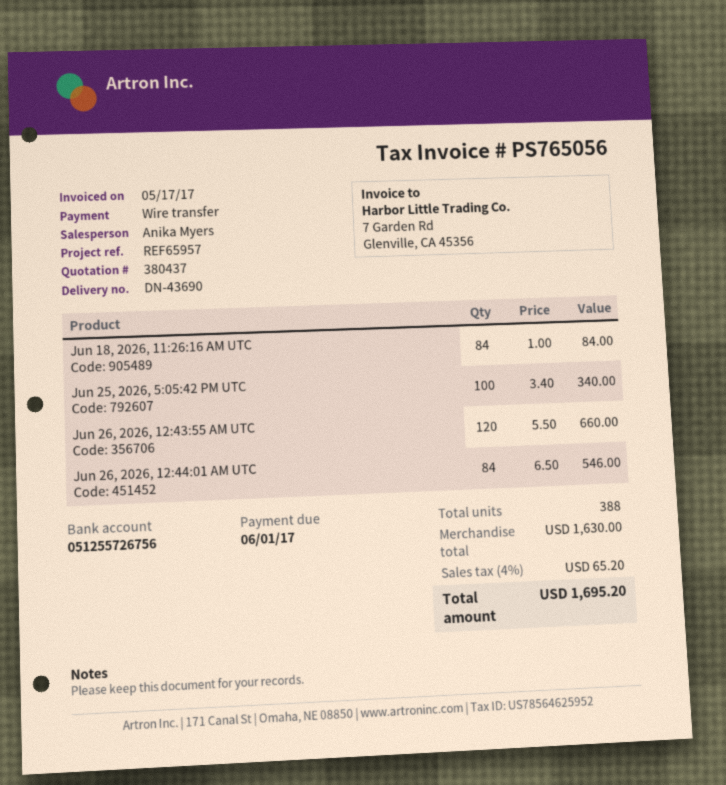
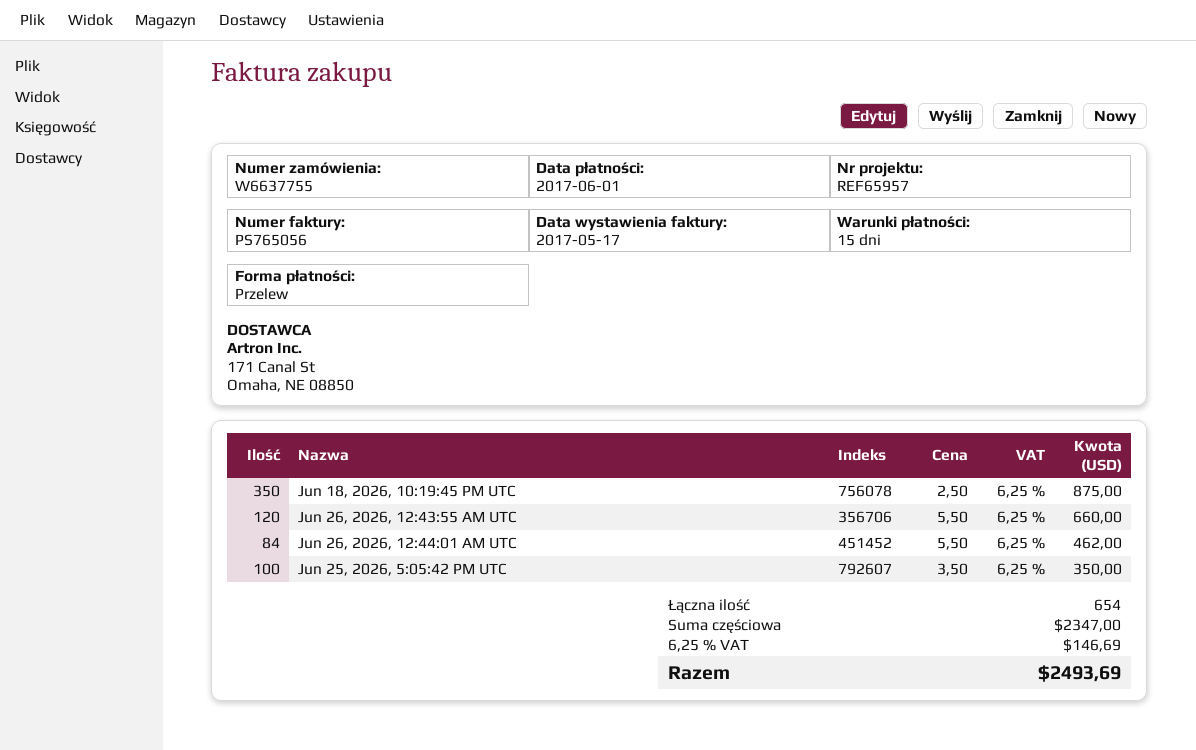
Jun 18, 2026, 11:26:16 AM UTC: 84 x 1.00 = 84.00 -> none
Jun 25, 2026, 5:05:42 PM UTC: 100 x 3.40 = 340.00 -> 100 x 3.50 = 350.00
Jun 26, 2026, 12:44:01 AM UTC: 84 x 6.50 = 546.00 -> 84 x 5.50 = 462.00
Jun 18, 2026, 10:19:45 PM UTC: none -> 350 x 2.50 = 875.00
total quantity: 388 -> 654
subtotal: 1630.00 -> 2347.00
tax: 4% = 65.20 -> 6.25% = 146.69
total: 1695.20 -> 2493.69

